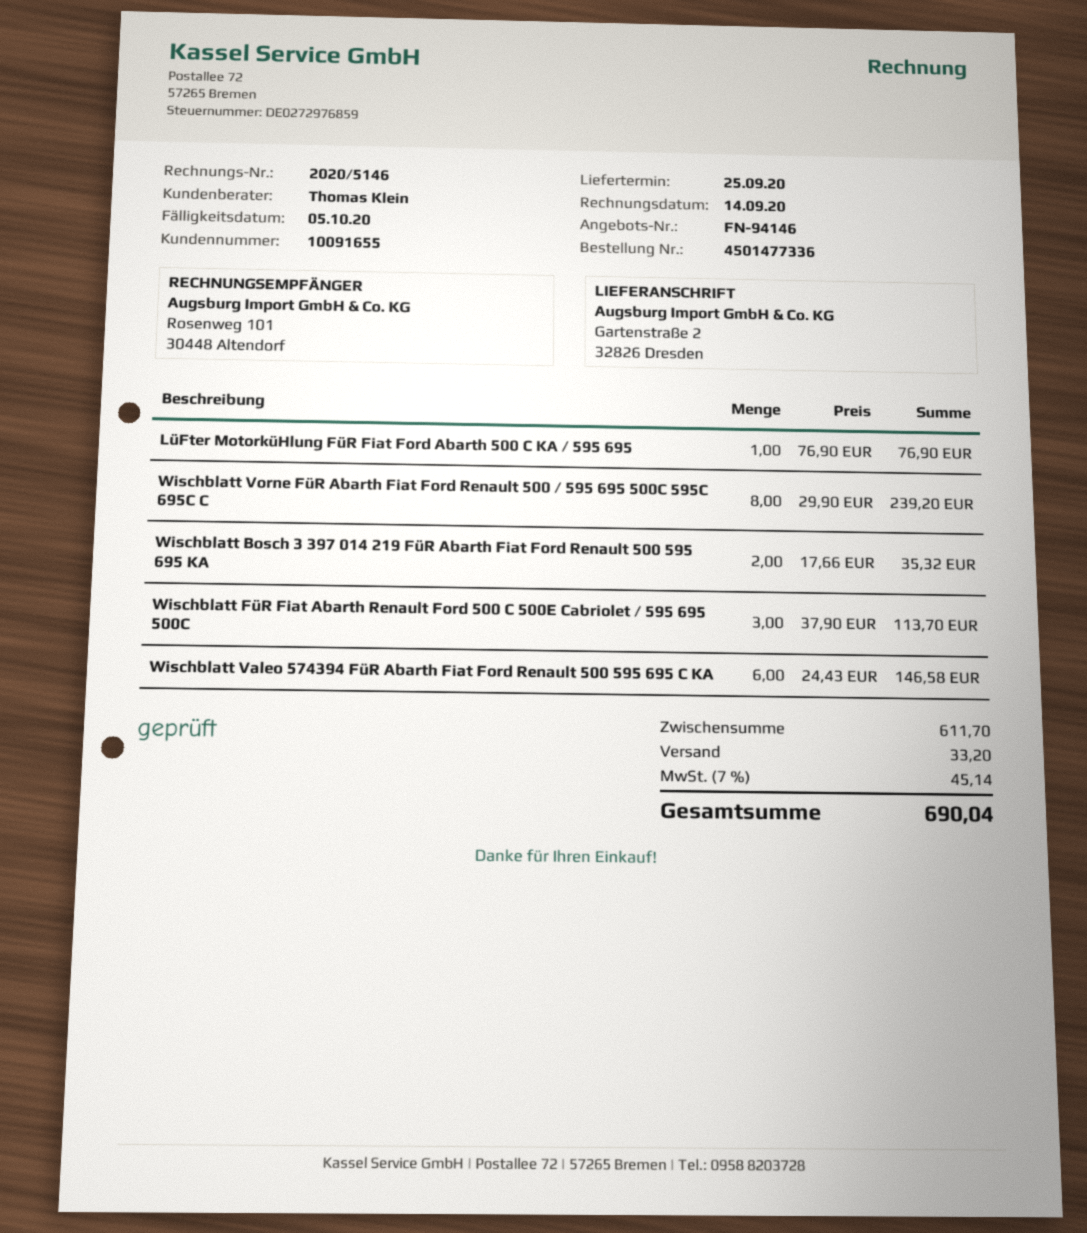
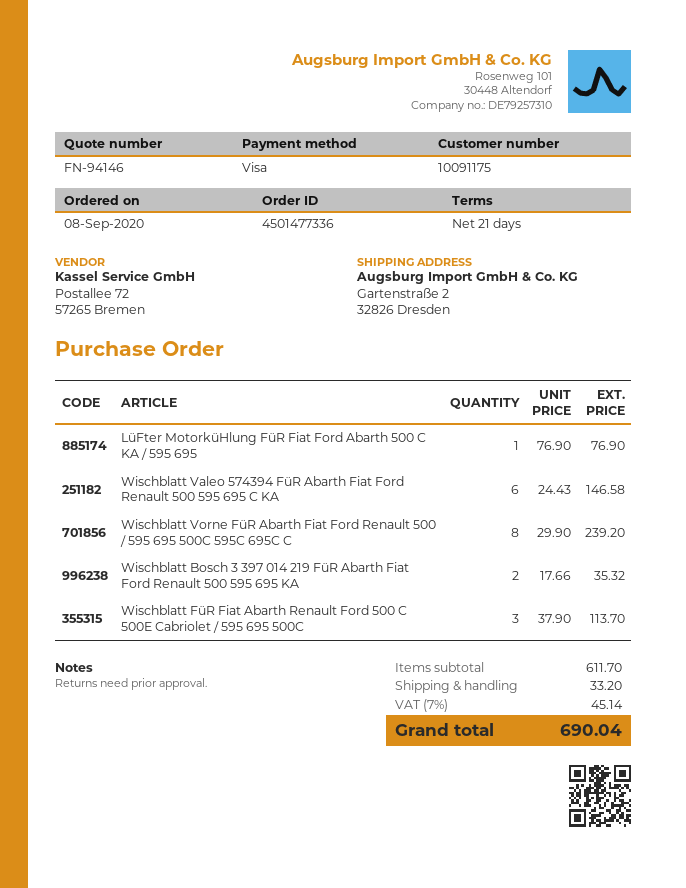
customer number: 10091655 -> 10091175

